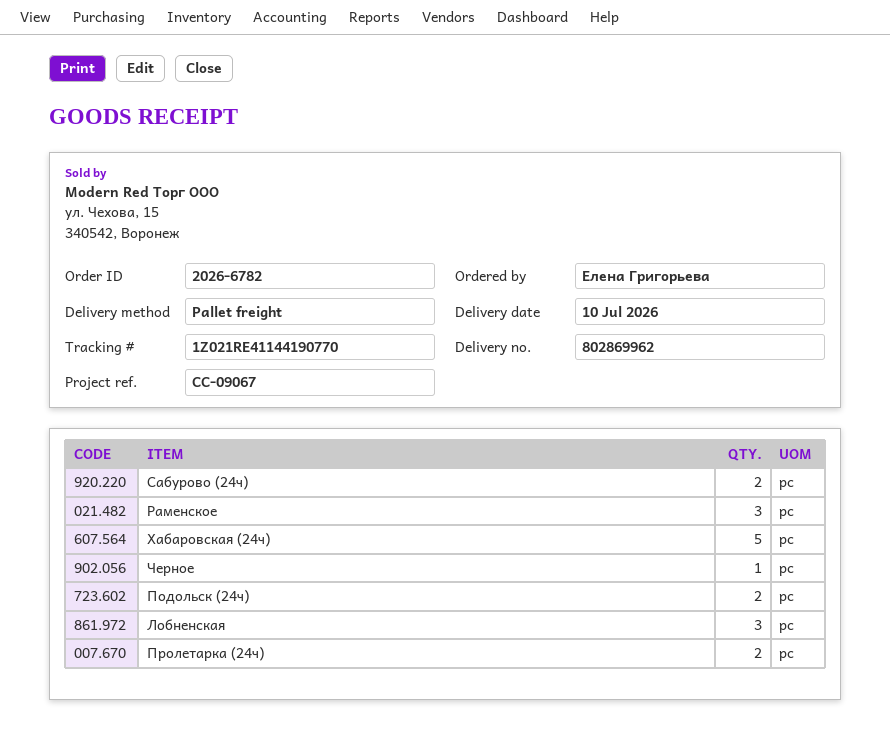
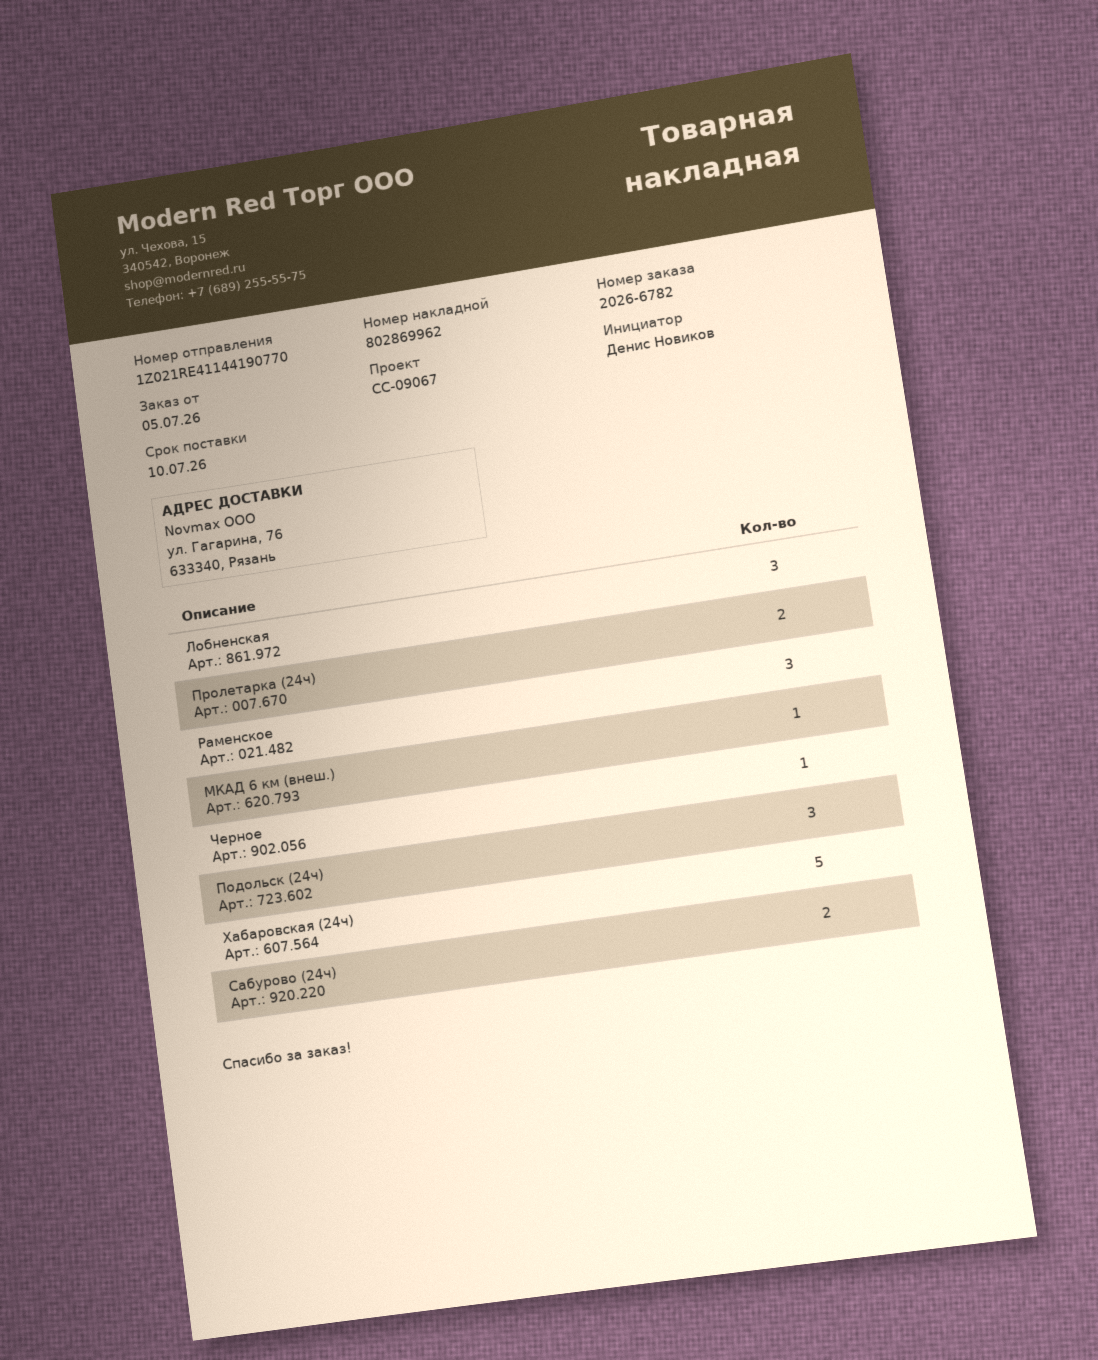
ordered by: Елена Григорьева -> Денис Новиков
Подольск (24ч): 2 -> 3
МКАД 6 км (внеш.): none -> 1

